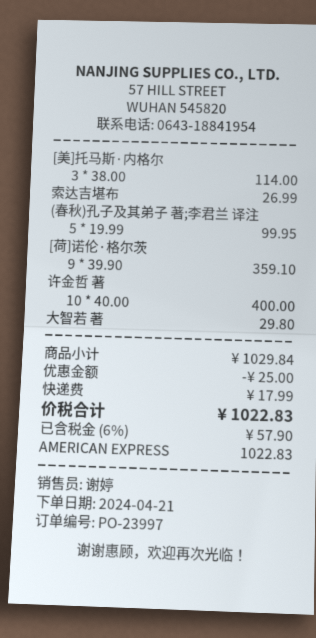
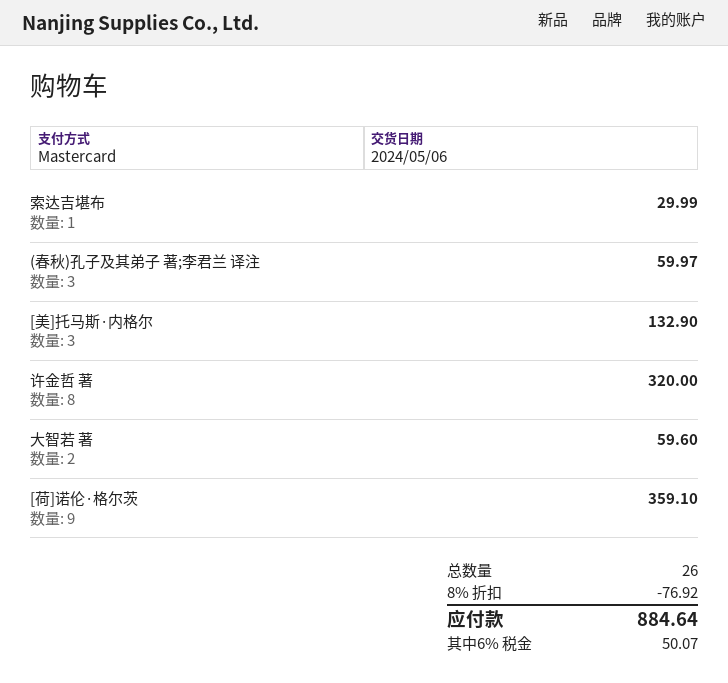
payment method: American Express -> Mastercard
[美]托马斯·内格尔: 3 for 114.00 -> 3 for 132.90
索达吉堪布: 1 for 26.99 -> 1 for 29.99
(春秋)孔子及其弟子 著;李君兰 译注: 5 for 99.95 -> 3 for 59.97
许金哲 著: 10 for 400.00 -> 8 for 320.00
大智若 著: 1 for 29.80 -> 2 for 59.60
discount: 25.00 -> 76.92
shipping: 17.99 -> none
tax: 6% = 57.90 -> 6% = 50.07
total: 1022.83 -> 884.64

